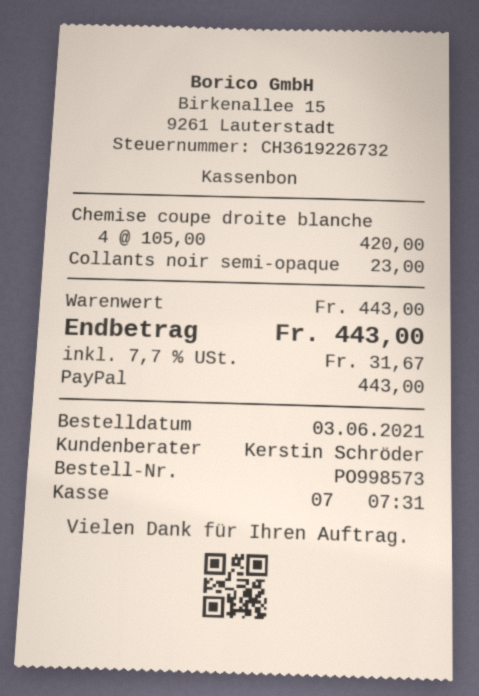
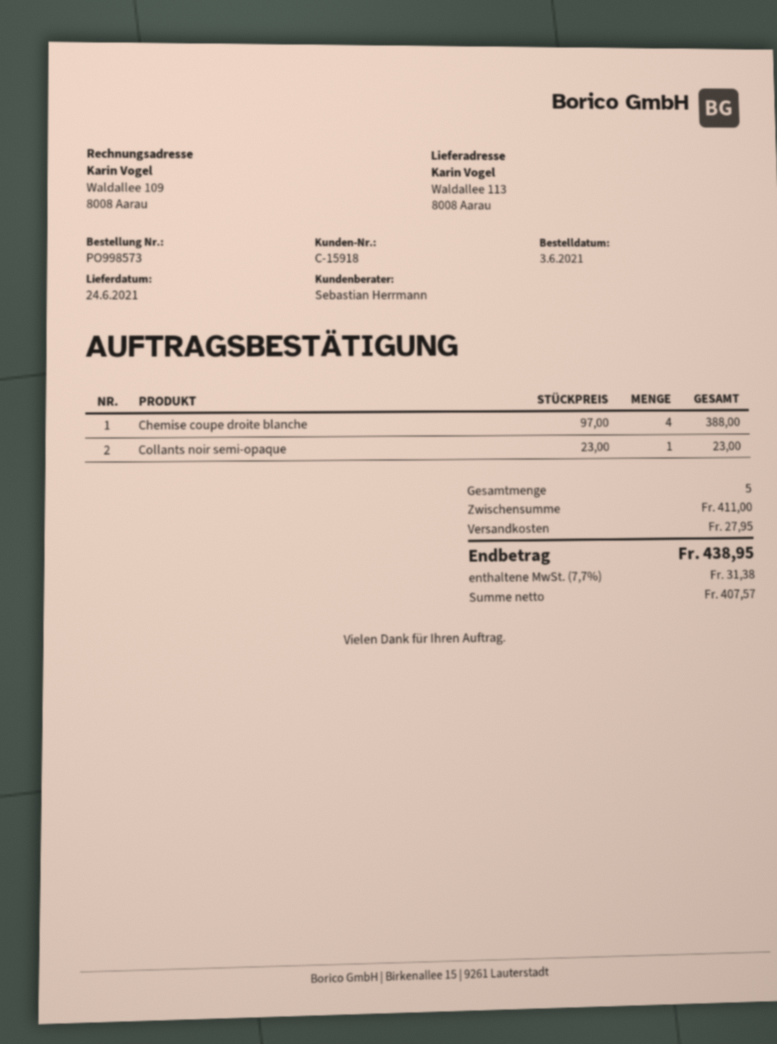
sales rep: Kerstin Schröder -> Sebastian Herrmann
Chemise coupe droite blanche: 4 x 105.00 = 420.00 -> 4 x 97.00 = 388.00
subtotal: 443.00 -> 411.00
shipping: none -> 27.95
tax: 7.7% = 31.67 -> 7.7% = 31.38
total: 443.00 -> 438.95

